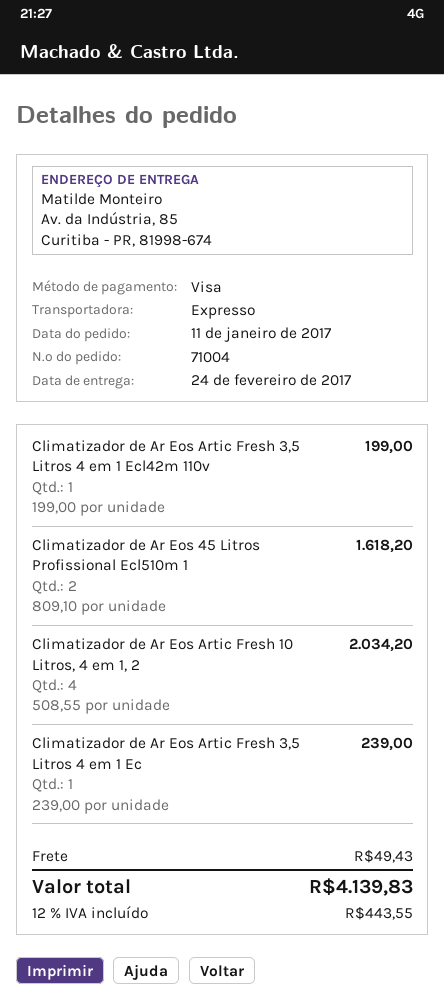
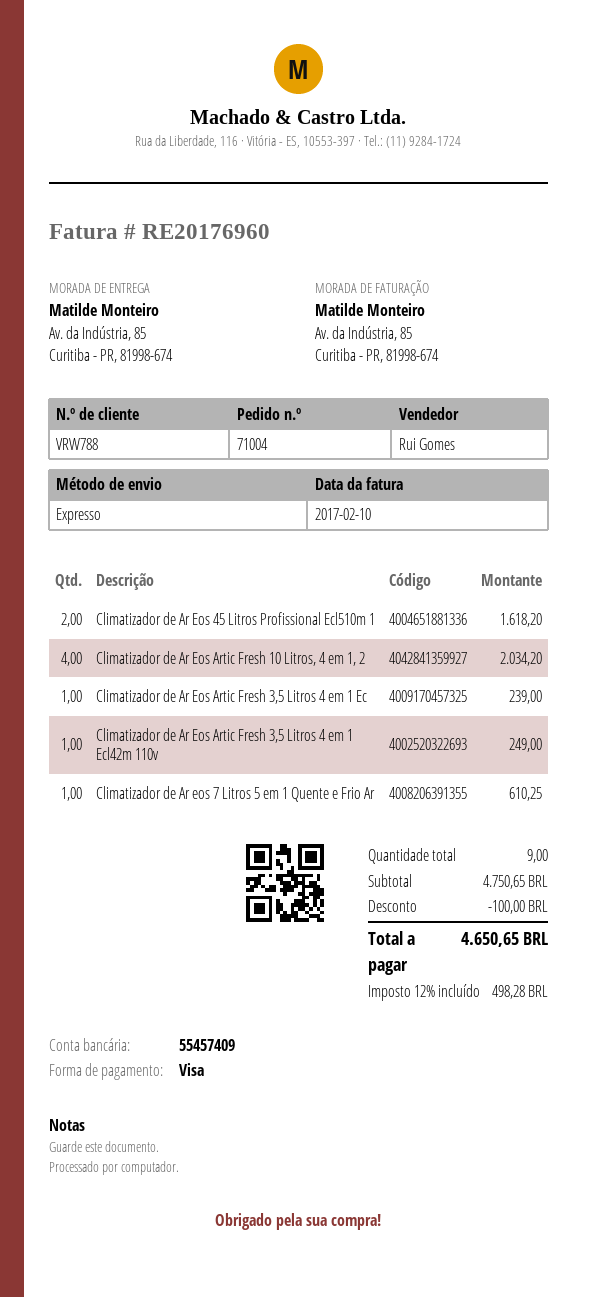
Climatizador de Ar Eos Artic Fresh 3,5 Litros 4 em 1 Ecl42m 110v: 1 for 199.00 -> 1 for 249.00
Climatizador de Ar eos 7 Litros 5 em 1 Quente e Frio Ar: none -> 1 for 610.25
discount: none -> 100.00
shipping: 49.43 -> none
tax: 12% = 443.55 -> 12% = 498.28
total: 4139.83 -> 4650.65

